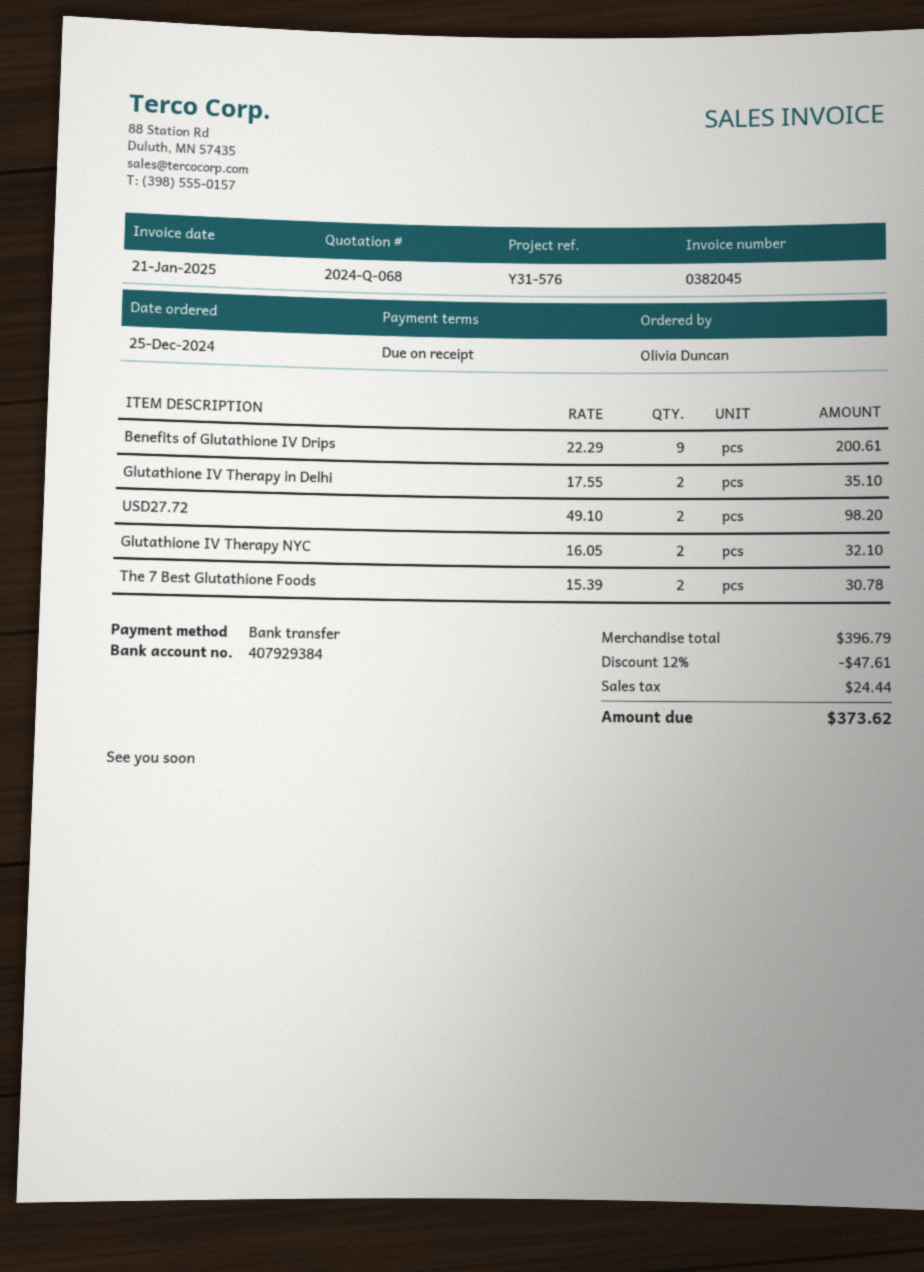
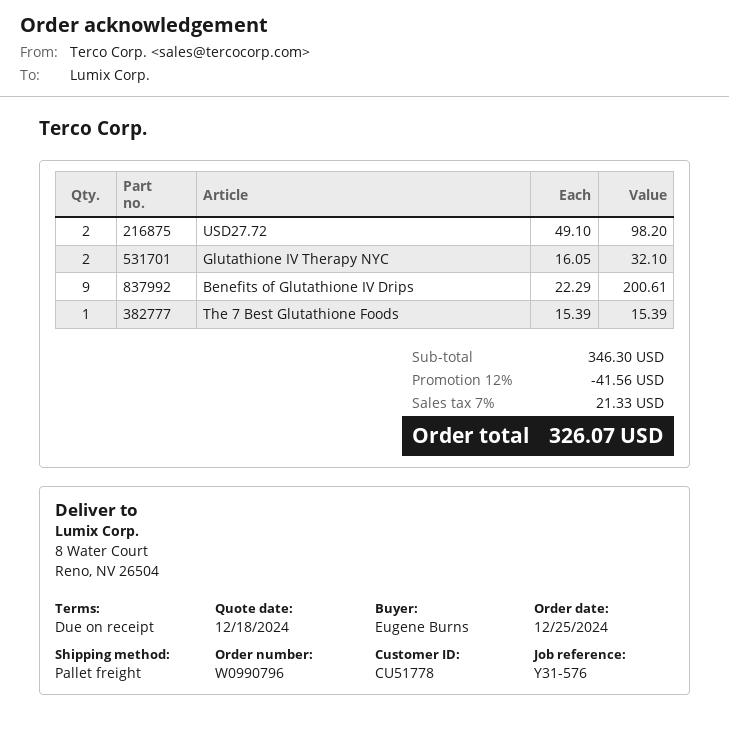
ordered by: Olivia Duncan -> Eugene Burns
Glutathione IV Therapy in Delhi: 2 x 17.55 = 35.10 -> none
The 7 Best Glutathione Foods: 2 x 15.39 = 30.78 -> 1 x 15.39 = 15.39
subtotal: 396.79 -> 346.30
discount: 12% = 47.61 -> 12% = 41.56
tax: 24.44 -> 21.33
total: 373.62 -> 326.07

